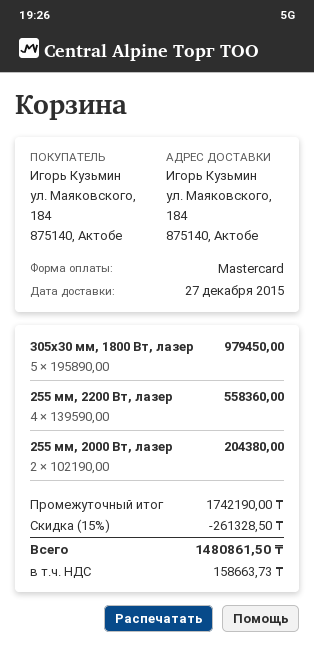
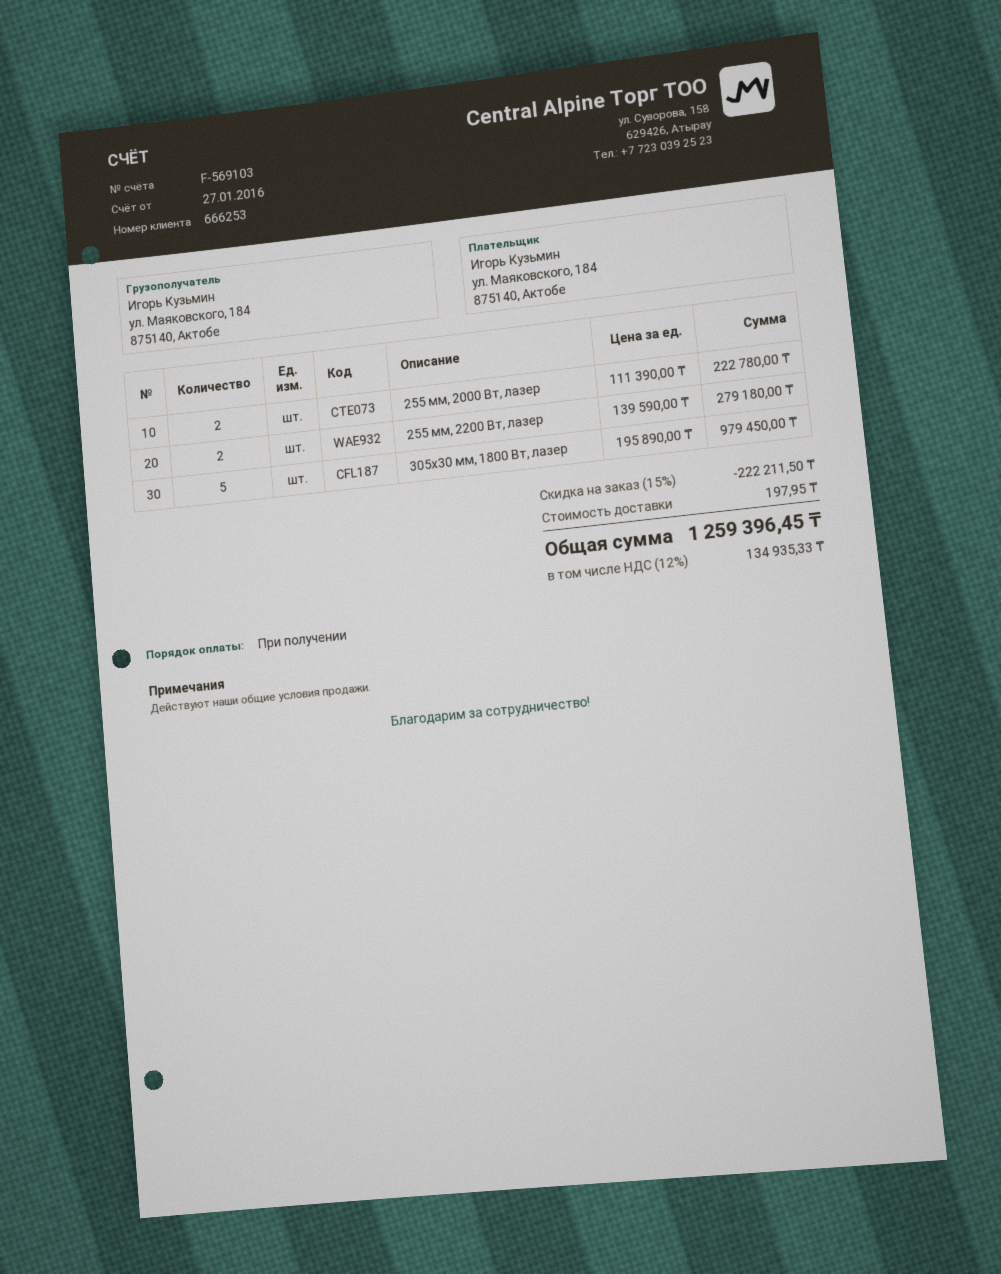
255 мм, 2200 Вт, лазер: 4 x 139590.00 = 558360.00 -> 2 x 139590.00 = 279180.00
255 мм, 2000 Вт, лазер: 2 x 102190.00 = 204380.00 -> 2 x 111390.00 = 222780.00
discount: 15% = 261328.50 -> 15% = 222211.50
shipping: none -> 197.95
tax: 158663.73 -> 134935.33
total: 1480861.50 -> 1259396.45

